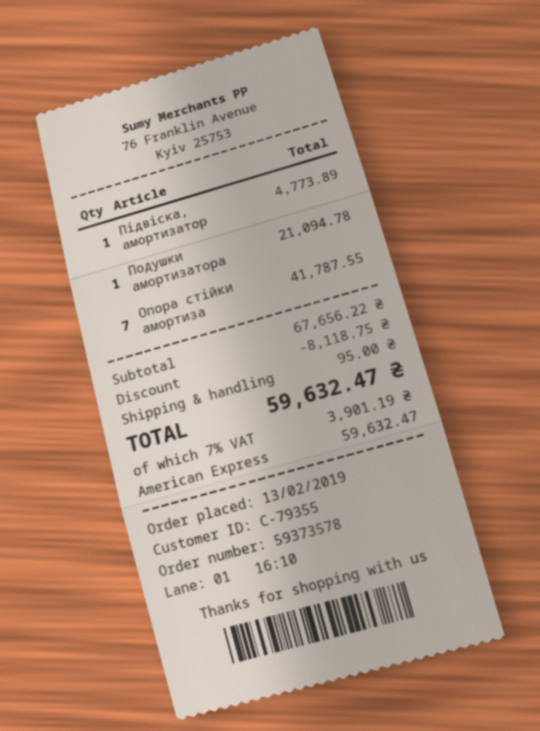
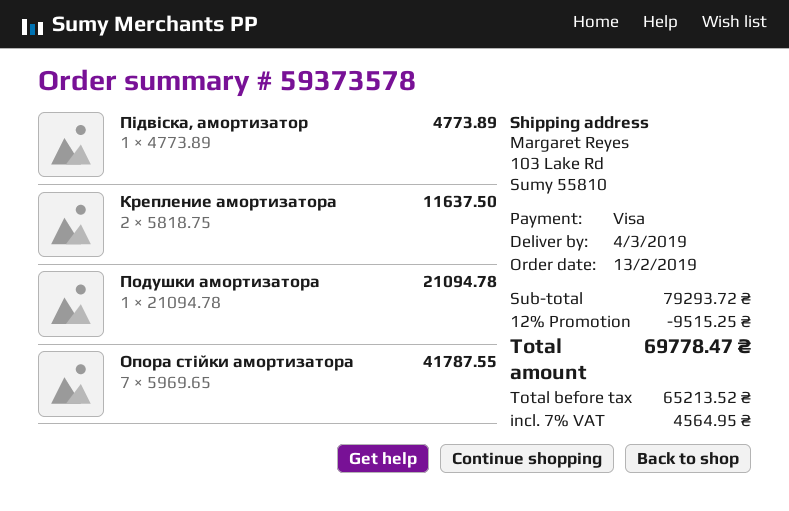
payment method: American Express -> Visa
Крепление амортизатора: none -> 2 for 11637.50
subtotal: 67656.22 -> 79293.72
discount: 8118.75 -> 9515.25
shipping: 95.00 -> none
tax: 7% = 3901.19 -> 7% = 4564.95
total: 59632.47 -> 69778.47

